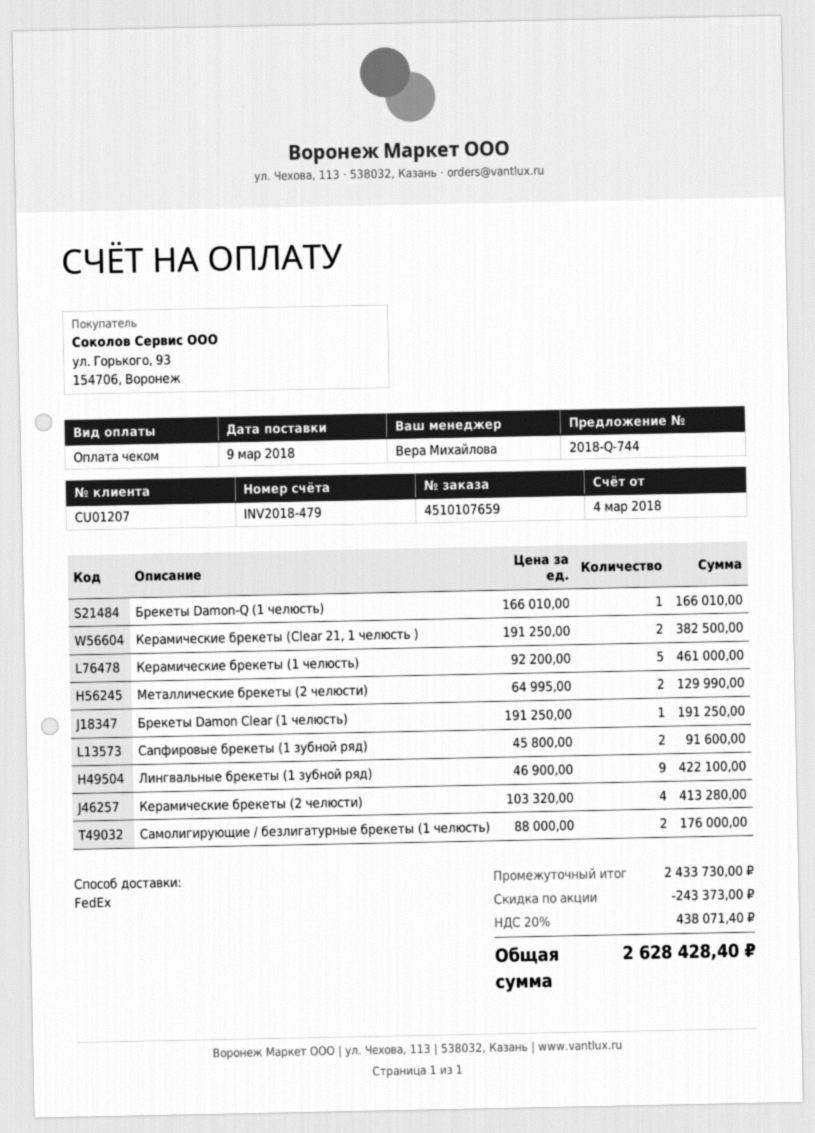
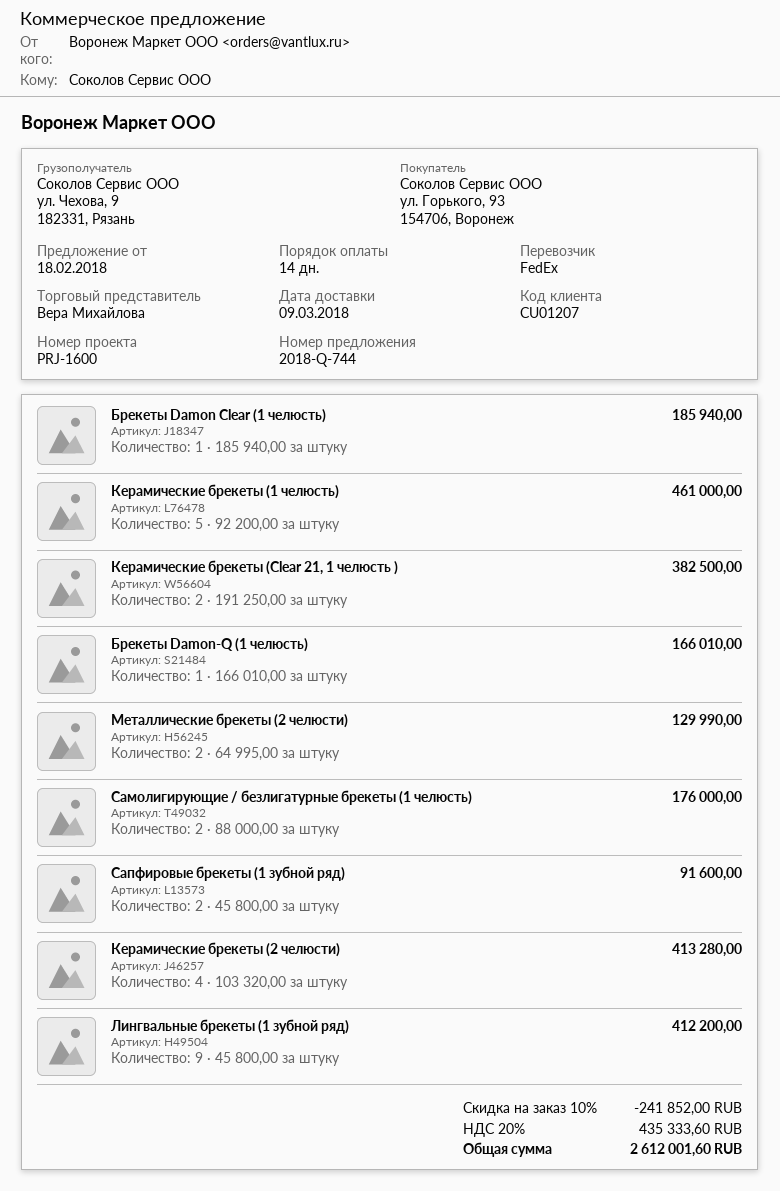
Брекеты Damon Clear (1 челюсть): 1 x 191250.00 = 191250.00 -> 1 x 185940.00 = 185940.00
Лингвальные брекеты (1 зубной ряд): 9 x 46900.00 = 422100.00 -> 9 x 45800.00 = 412200.00
discount: 243373.00 -> 241852.00
tax: 20% = 438071.40 -> 20% = 435333.60
total: 2628428.40 -> 2612001.60

